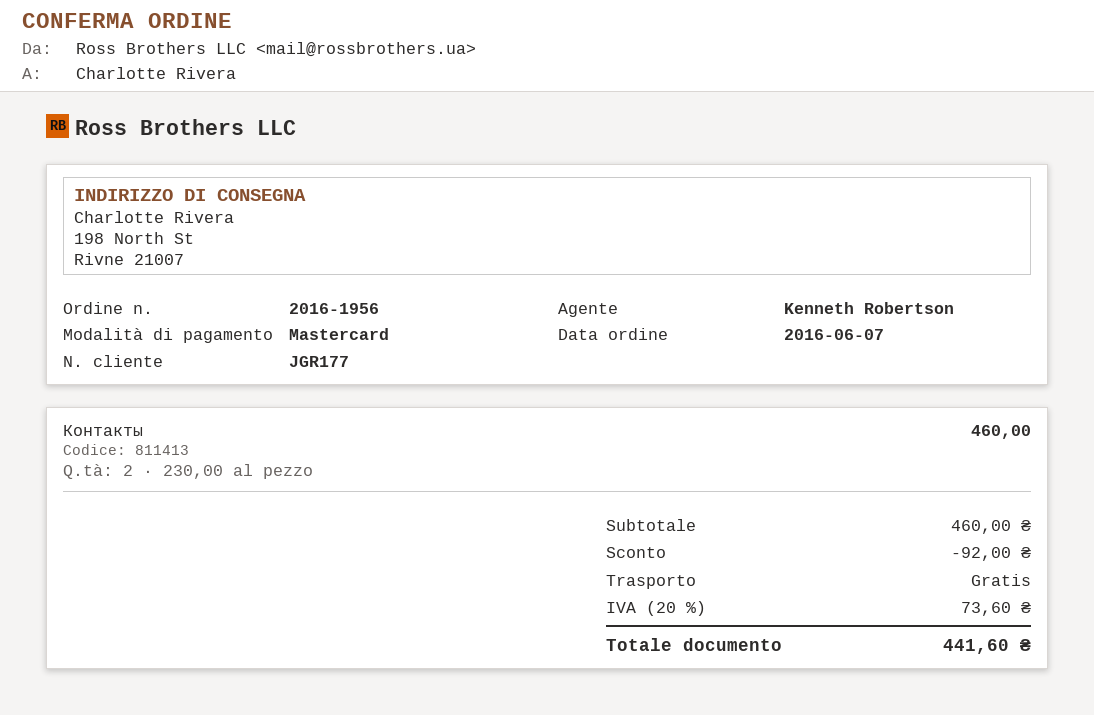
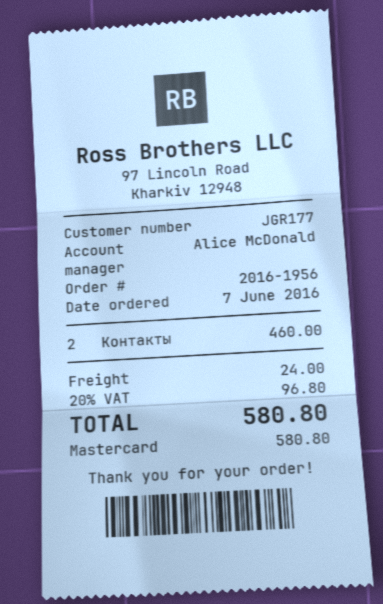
sales rep: Kenneth Robertson -> Alice McDonald
discount: 92.00 -> none
shipping: 0.00 -> 24.00
tax: 20% = 73.60 -> 20% = 96.80
total: 441.60 -> 580.80

